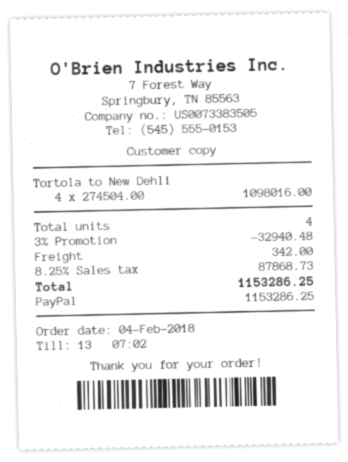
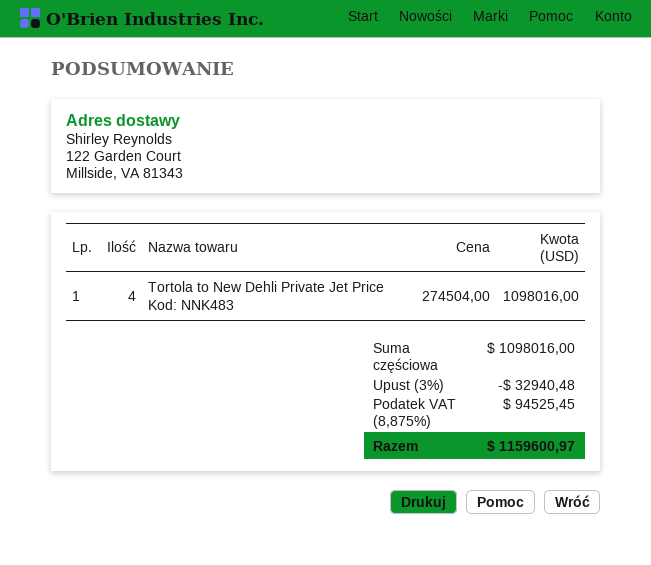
shipping: 342.00 -> none
tax: 8.25% = 87868.73 -> 8.875% = 94525.45
total: 1153286.25 -> 1159600.97

